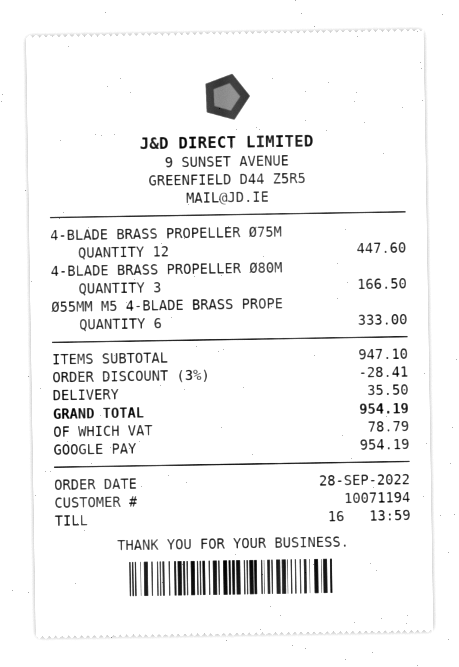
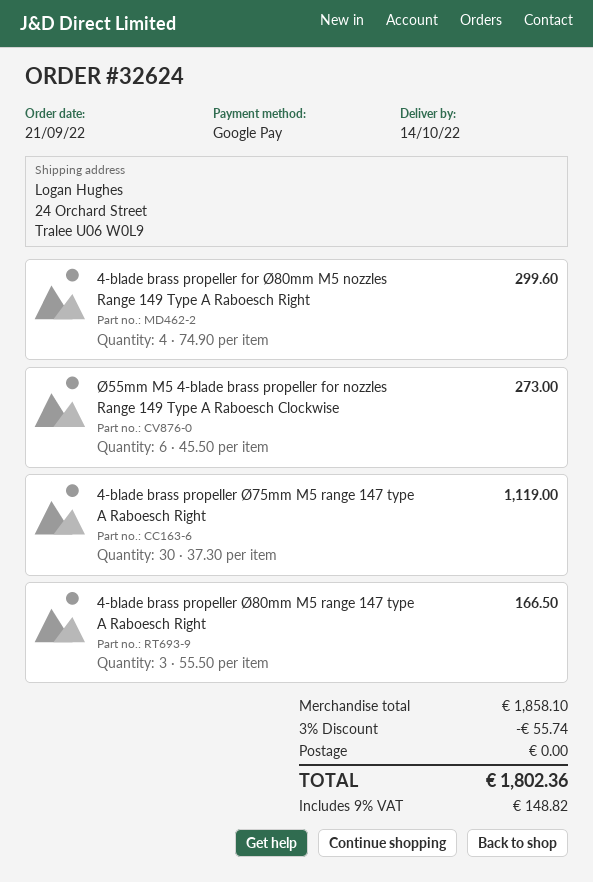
order date: 2022-09-28 -> 2022-09-21
4-BLADE BRASS PROPELLER Ø75M: 12 for 447.60 -> 30 for 1119.00
Ø55MM M5 4-BLADE BRASS PROPE: 6 for 333.00 -> 6 for 273.00
4-blade brass propeller for Ø80mm M5 nozzles Range 149 Type A Raboesch Right: none -> 4 for 299.60
subtotal: 947.10 -> 1858.10
discount: 3% = 28.41 -> 3% = 55.74
shipping: 35.50 -> 0.00
tax: 78.79 -> 148.82
total: 954.19 -> 1802.36

